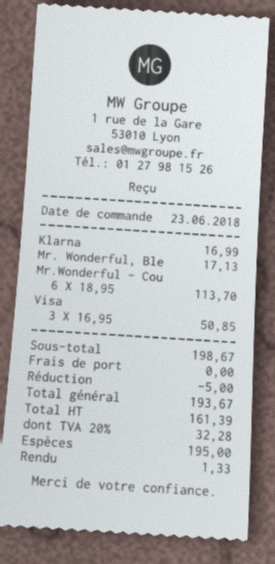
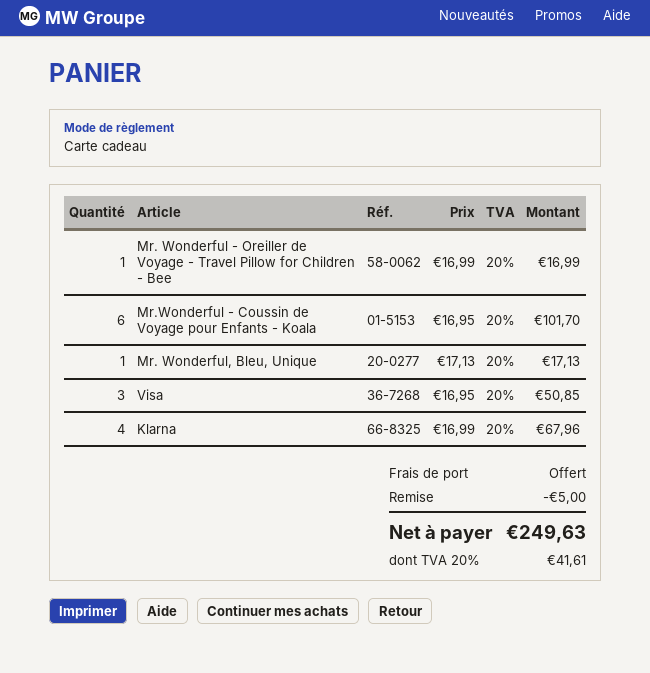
payment method: cash -> gift card
Klarna: 1 x 16.99 = 16.99 -> 4 x 16.99 = 67.96
Mr.Wonderful - Cou: 6 x 18.95 = 113.70 -> 6 x 16.95 = 101.70
Mr. Wonderful - Oreiller de Voyage - Travel Pillow for Children - Bee: none -> 1 x 16.99 = 16.99
tax: 20% = 32.28 -> 20% = 41.61
total: 193.67 -> 249.63

